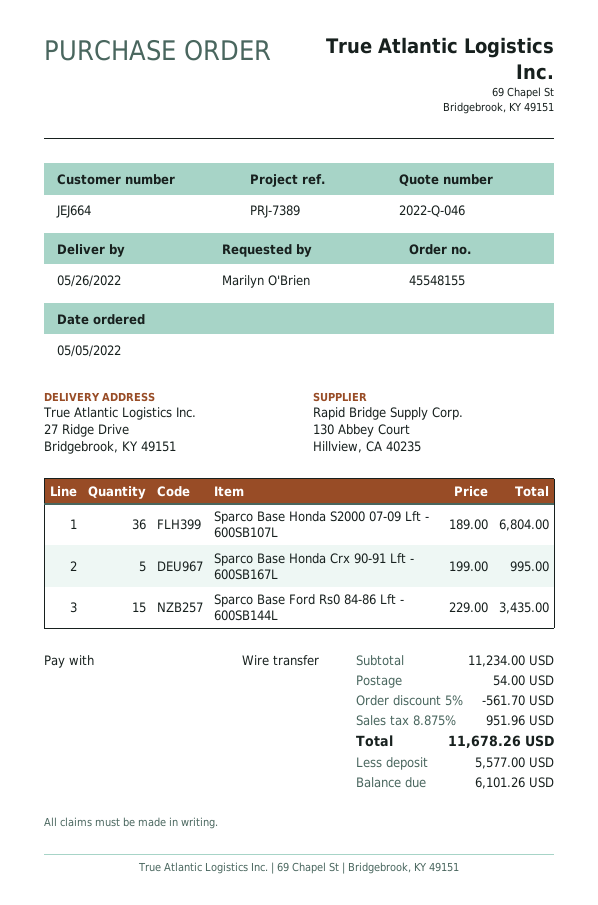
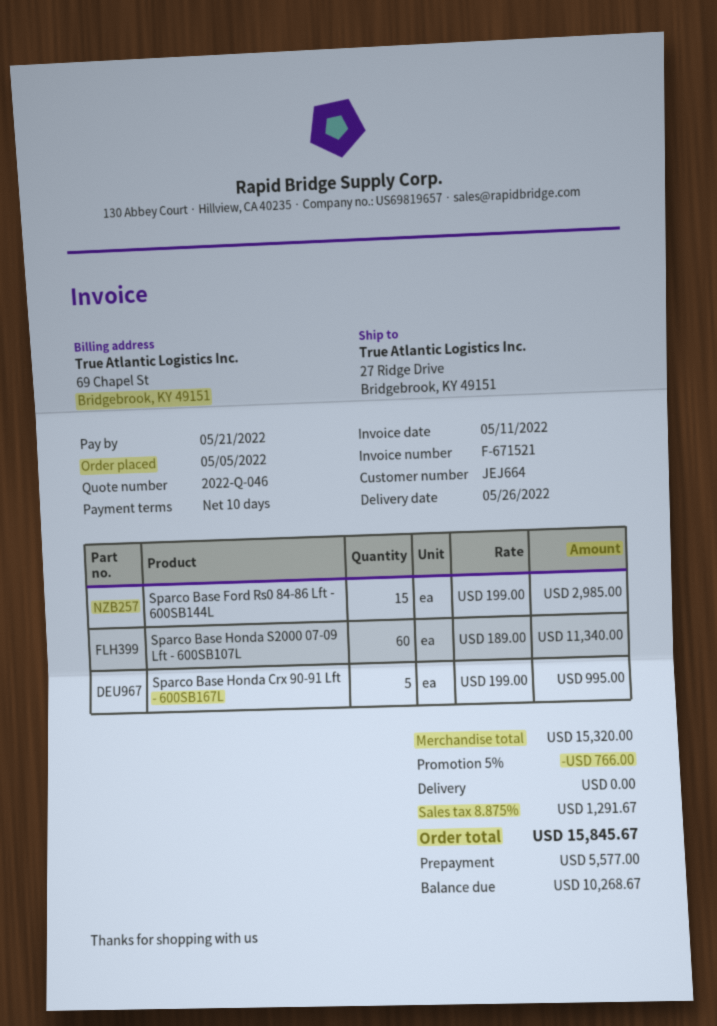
Sparco Base Honda S2000 07-09 Lft - 600SB107L: 36 x 189.00 = 6804.00 -> 60 x 189.00 = 11340.00
Sparco Base Ford Rs0 84-86 Lft - 600SB144L: 15 x 229.00 = 3435.00 -> 15 x 199.00 = 2985.00
subtotal: 11234.00 -> 15320.00
discount: 5% = 561.70 -> 5% = 766.00
shipping: 54.00 -> 0.00
tax: 8.875% = 951.96 -> 8.875% = 1291.67
total: 11678.26 -> 15845.67
balance: 6101.26 -> 10268.67

